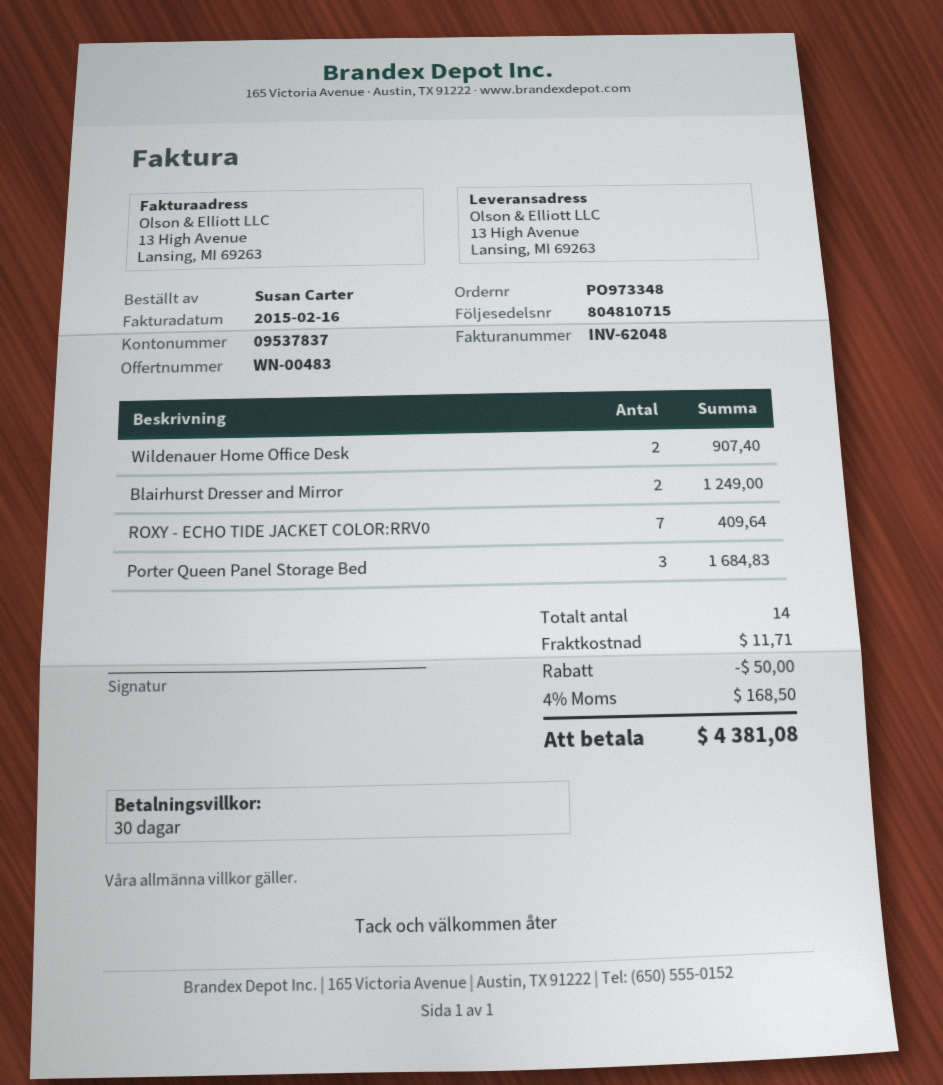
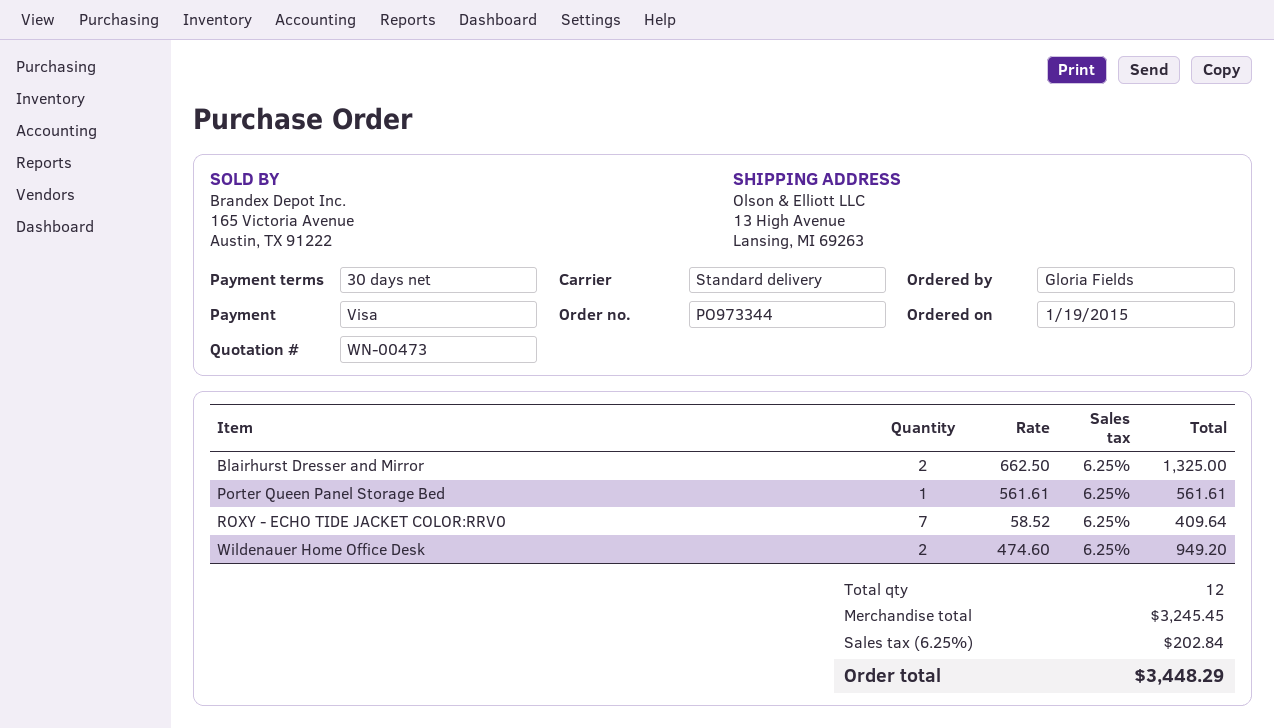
quote number: WN-00483 -> WN-00473
order number: PO973348 -> PO973344
ordered by: Susan Carter -> Gloria Fields
Wildenauer Home Office Desk: 2 for 907.40 -> 2 for 949.20
Blairhurst Dresser and Mirror: 2 for 1249.00 -> 2 for 1325.00
Porter Queen Panel Storage Bed: 3 for 1684.83 -> 1 for 561.61
total quantity: 14 -> 12
discount: 50.00 -> none
shipping: 11.71 -> none
tax: 4% = 168.50 -> 6.25% = 202.84
total: 4381.08 -> 3448.29

